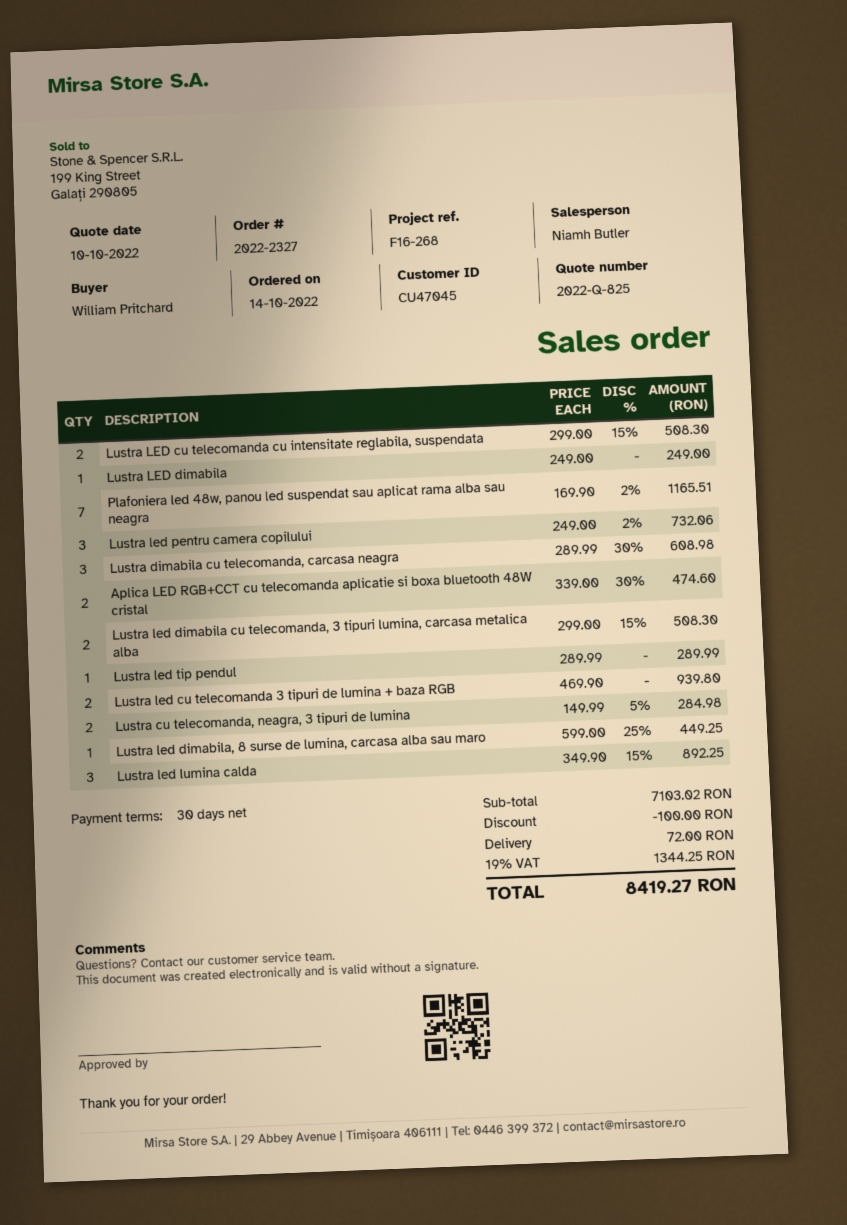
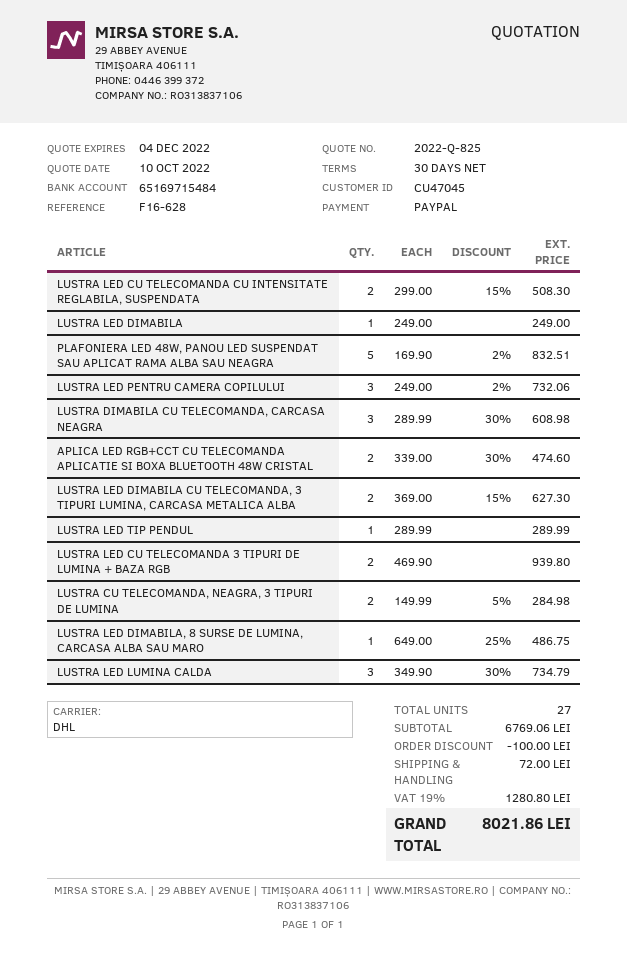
reference: F16-268 -> F16-628
Plafoniera led 48w, panou led suspendat sau aplicat rama alba sau neagra: 7 x 169.90 - 2% = 1165.51 -> 5 x 169.90 - 2% = 832.51
Lustra led dimabila cu telecomanda, 3 tipuri lumina, carcasa metalica alba: 2 x 299.00 - 15% = 508.30 -> 2 x 369.00 - 15% = 627.30
Lustra led dimabila, 8 surse de lumina, carcasa alba sau maro: 1 x 599.00 - 25% = 449.25 -> 1 x 649.00 - 25% = 486.75
Lustra led lumina calda: 3 x 349.90 - 15% = 892.25 -> 3 x 349.90 - 30% = 734.79
subtotal: 7103.02 -> 6769.06
tax: 19% = 1344.25 -> 19% = 1280.80
total: 8419.27 -> 8021.86

